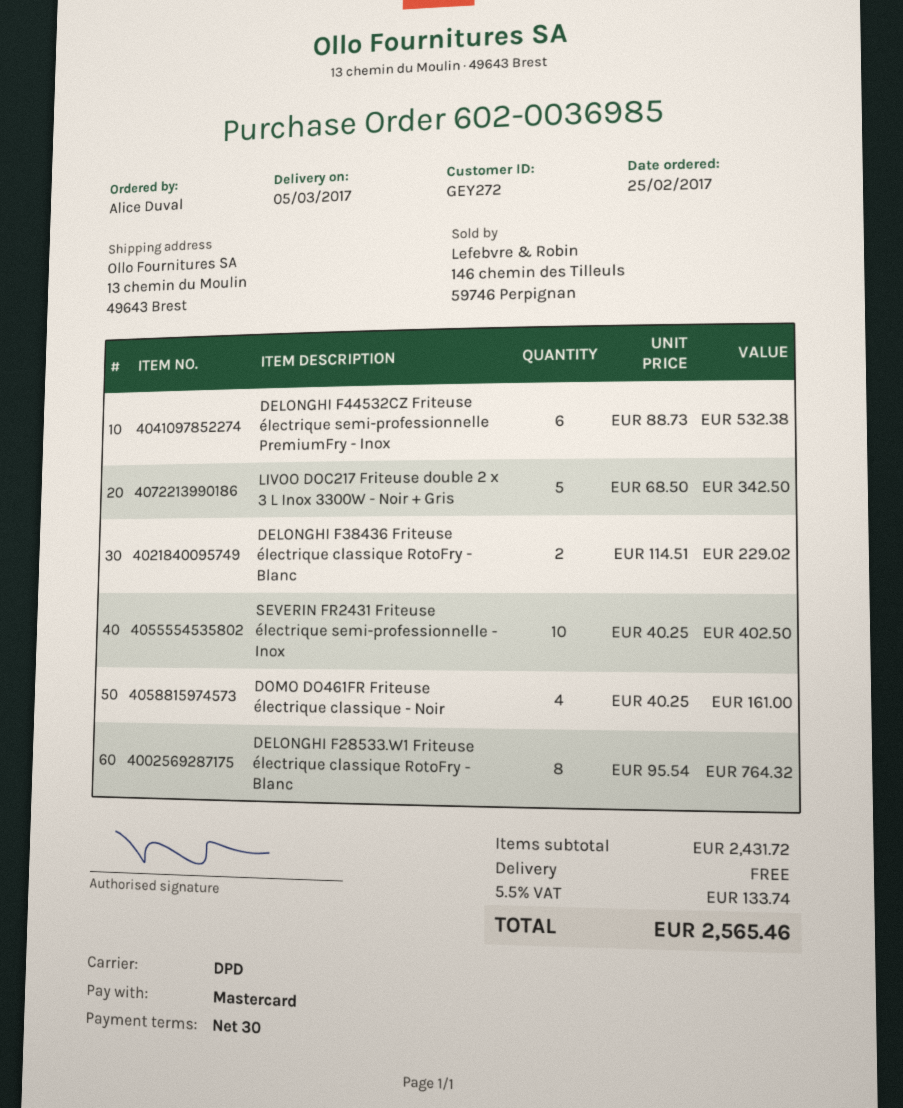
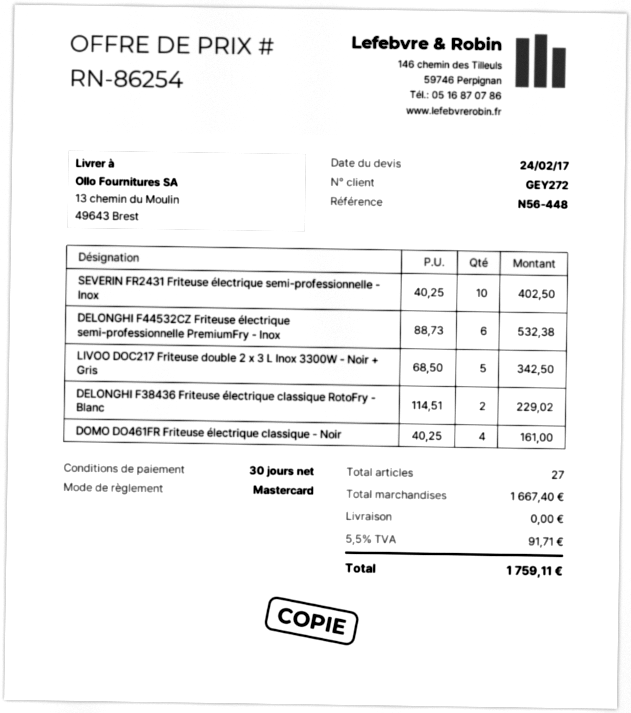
DELONGHI F28533.W1 Friteuse électrique classique RotoFry - Blanc: 8 x 95.54 = 764.32 -> none
subtotal: 2431.72 -> 1667.40
tax: 5.5% = 133.74 -> 5.5% = 91.71
total: 2565.46 -> 1759.11

